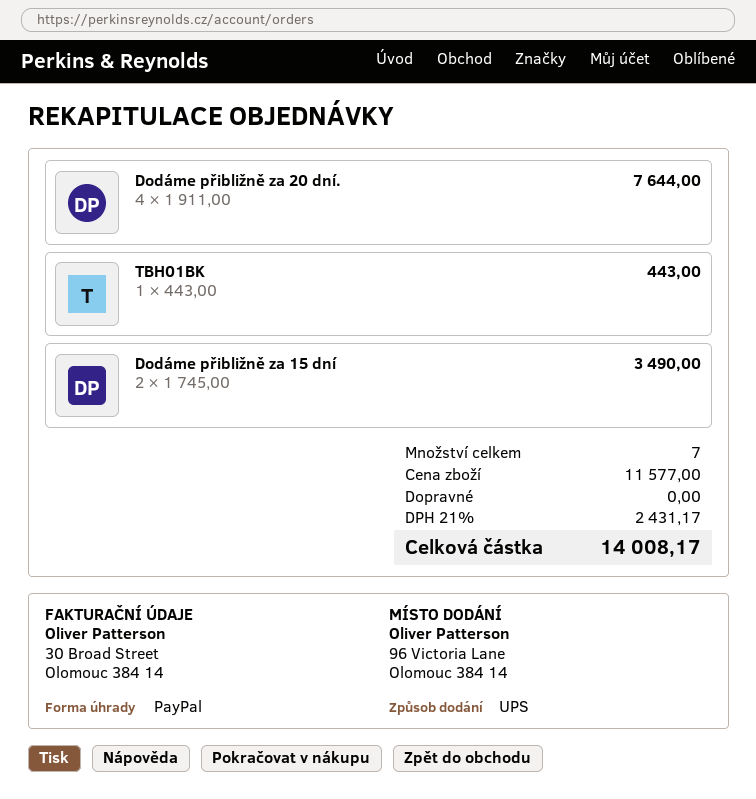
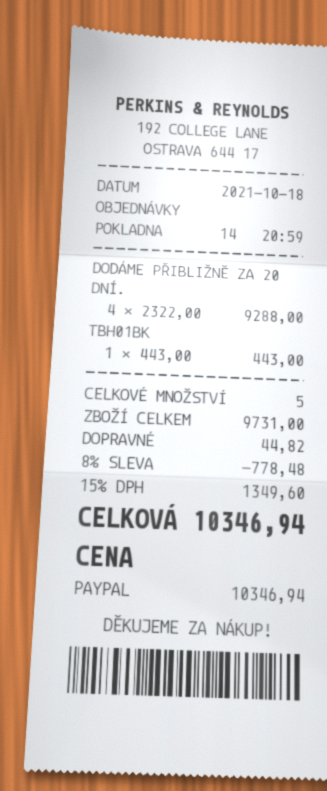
Dodáme přibližně za 20 dní.: 4 x 1911.00 = 7644.00 -> 4 x 2322.00 = 9288.00
Dodáme přibližně za 15 dní: 2 x 1745.00 = 3490.00 -> none
total quantity: 7 -> 5
subtotal: 11577.00 -> 9731.00
discount: none -> 8% = 778.48
shipping: 0.00 -> 44.82
tax: 21% = 2431.17 -> 15% = 1349.60
total: 14008.17 -> 10346.94

